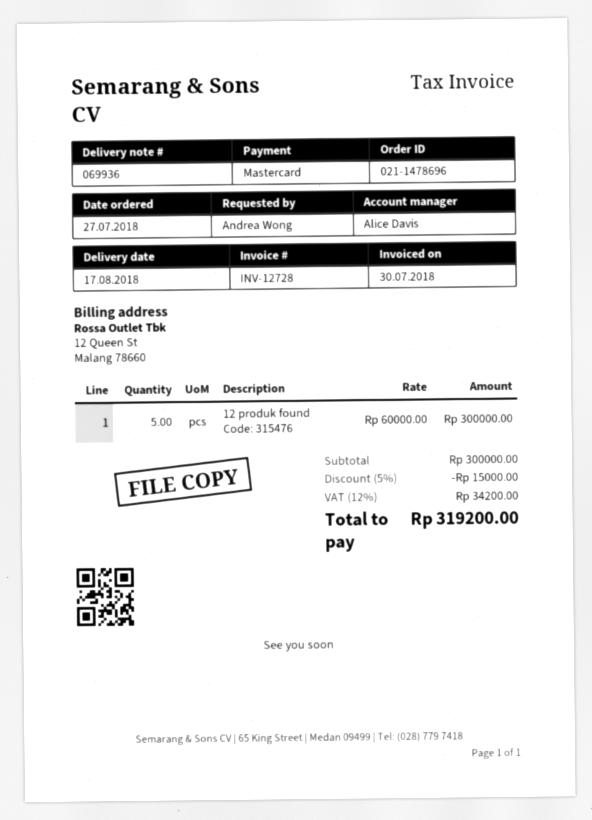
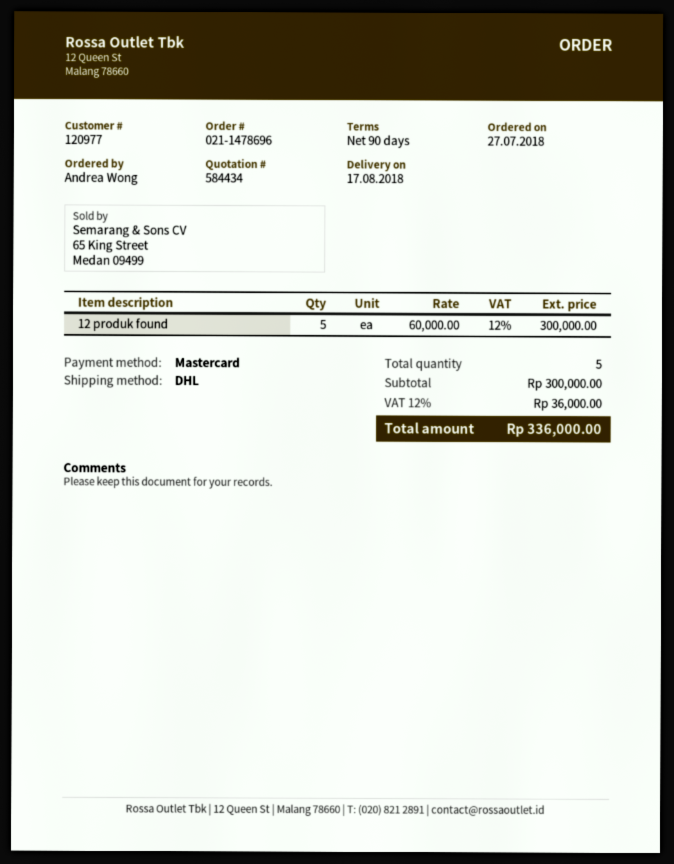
discount: 5% = 15000.00 -> none
tax: 12% = 34200.00 -> 12% = 36000.00
total: 319200.00 -> 336000.00

